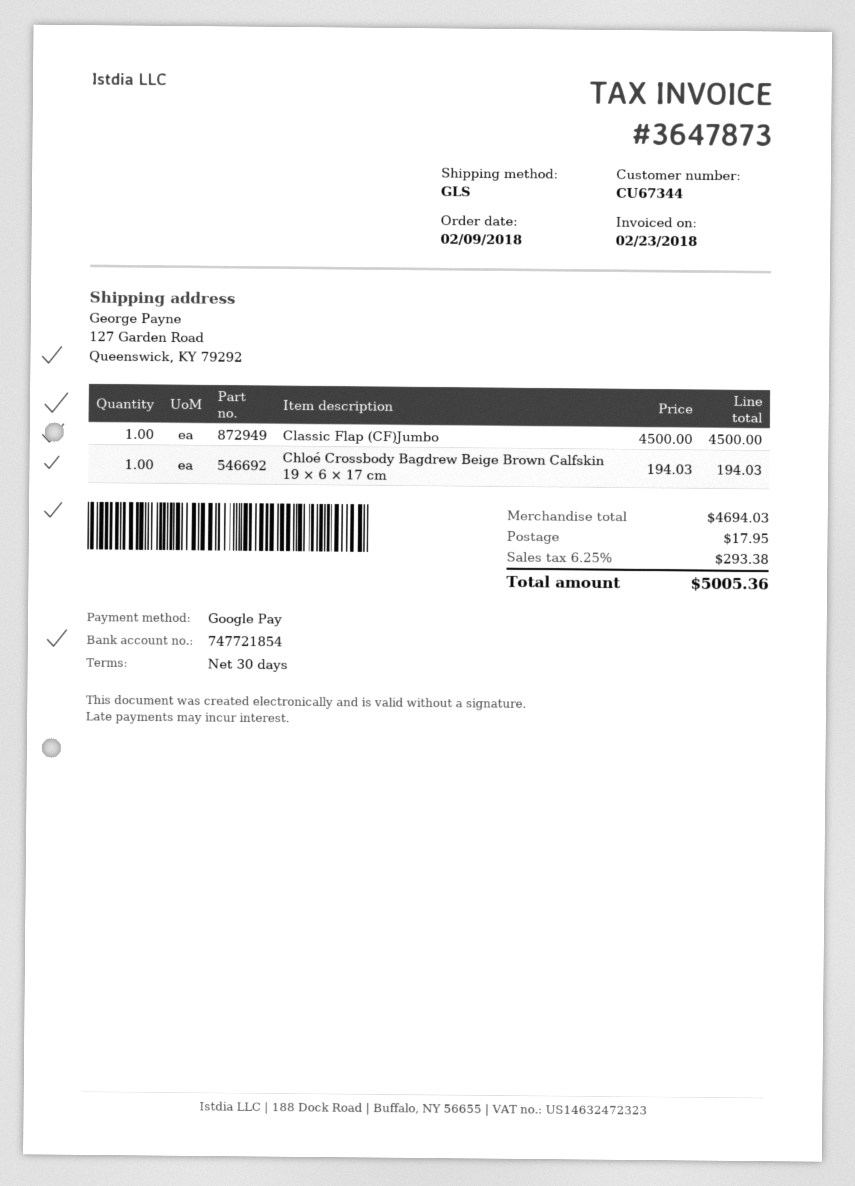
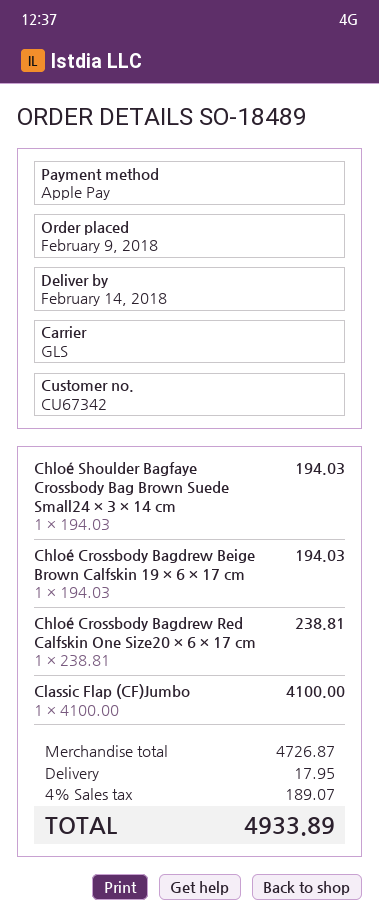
customer number: CU67344 -> CU67342
payment method: Google Pay -> Apple Pay
Classic Flap (CF)Jumbo: 1 x 4500.00 = 4500.00 -> 1 x 4100.00 = 4100.00
Chloé Shoulder Bagfaye Crossbody Bag Brown Suede Small24 × 3 × 14 cm: none -> 1 x 194.03 = 194.03
Chloé Crossbody Bagdrew Red Calfskin One Size20 × 6 × 17 cm: none -> 1 x 238.81 = 238.81
subtotal: 4694.03 -> 4726.87
tax: 6.25% = 293.38 -> 4% = 189.07
total: 5005.36 -> 4933.89

